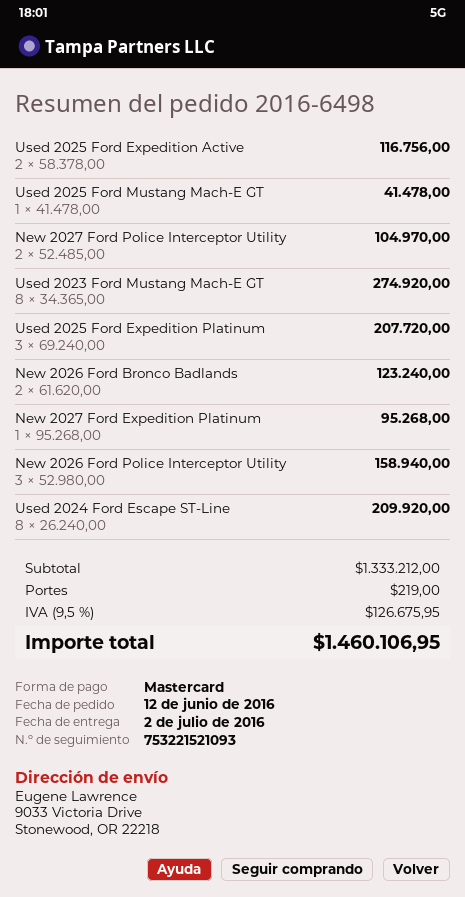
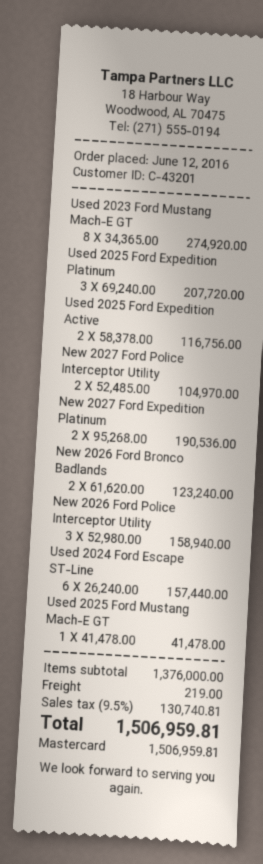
New 2027 Ford Expedition Platinum: 1 x 95268.00 = 95268.00 -> 2 x 95268.00 = 190536.00
Used 2024 Ford Escape ST-Line: 8 x 26240.00 = 209920.00 -> 6 x 26240.00 = 157440.00
subtotal: 1333212.00 -> 1376000.00
tax: 9.5% = 126675.95 -> 9.5% = 130740.81
total: 1460106.95 -> 1506959.81

